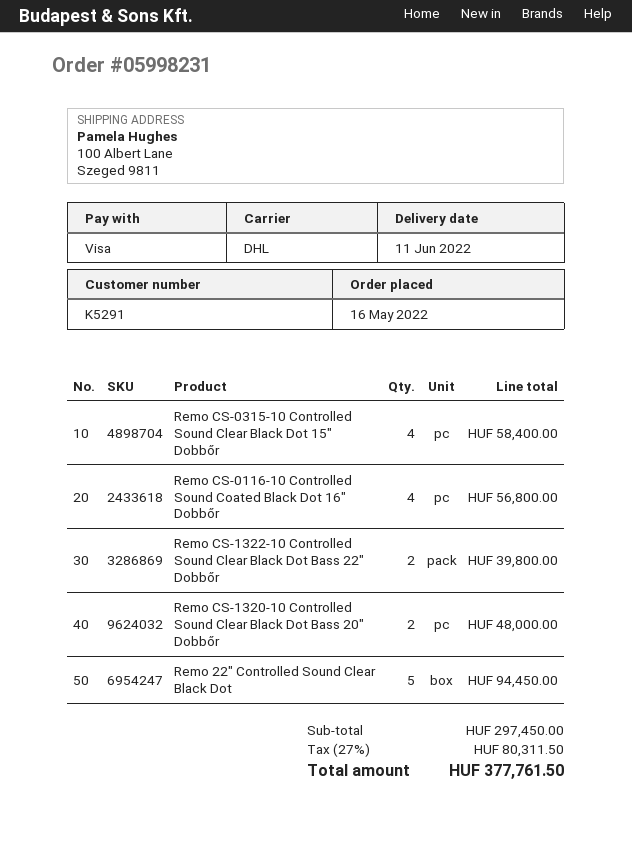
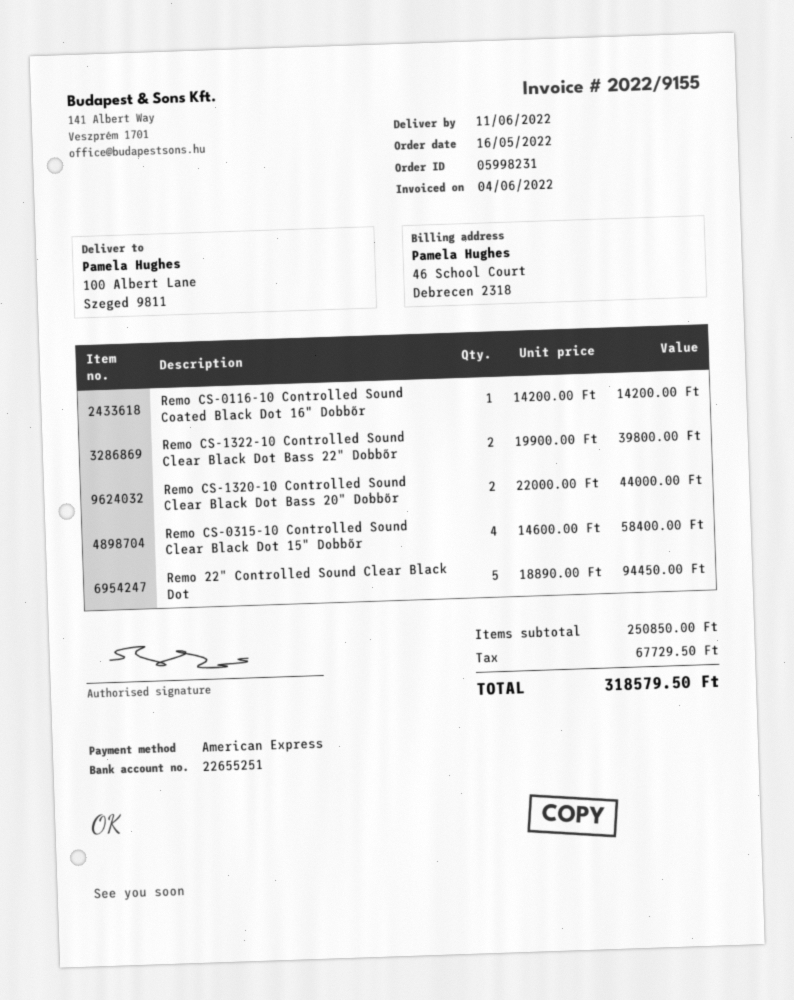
payment method: Visa -> American Express
Remo CS-0116-10 Controlled Sound Coated Black Dot 16" Dobbőr: 4 for 56800.00 -> 1 for 14200.00
Remo CS-1320-10 Controlled Sound Clear Black Dot Bass 20" Dobbőr: 2 for 48000.00 -> 2 for 44000.00
subtotal: 297450.00 -> 250850.00
tax: 80311.50 -> 67729.50
total: 377761.50 -> 318579.50

